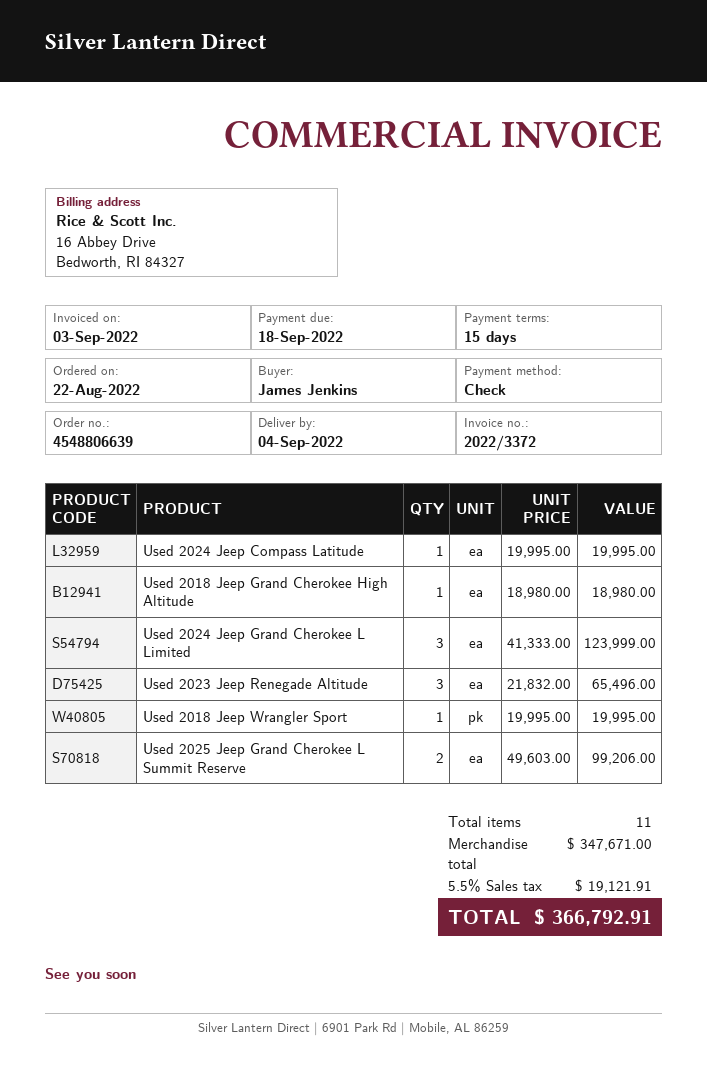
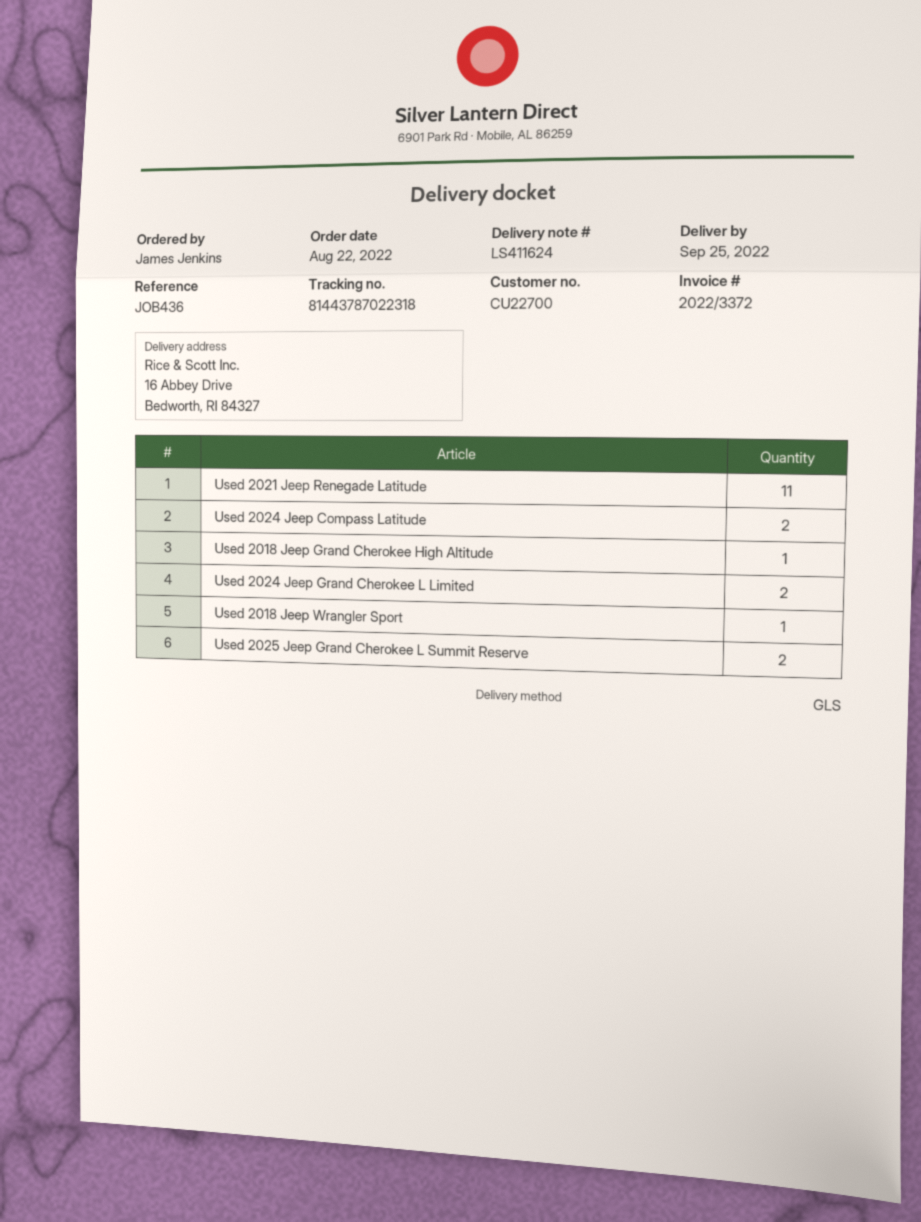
delivery date: 2022-09-04 -> 2022-09-25
Used 2024 Jeep Compass Latitude: 1 -> 2
Used 2024 Jeep Grand Cherokee L Limited: 3 -> 2
Used 2023 Jeep Renegade Altitude: 3 -> none
Used 2021 Jeep Renegade Latitude: none -> 11

